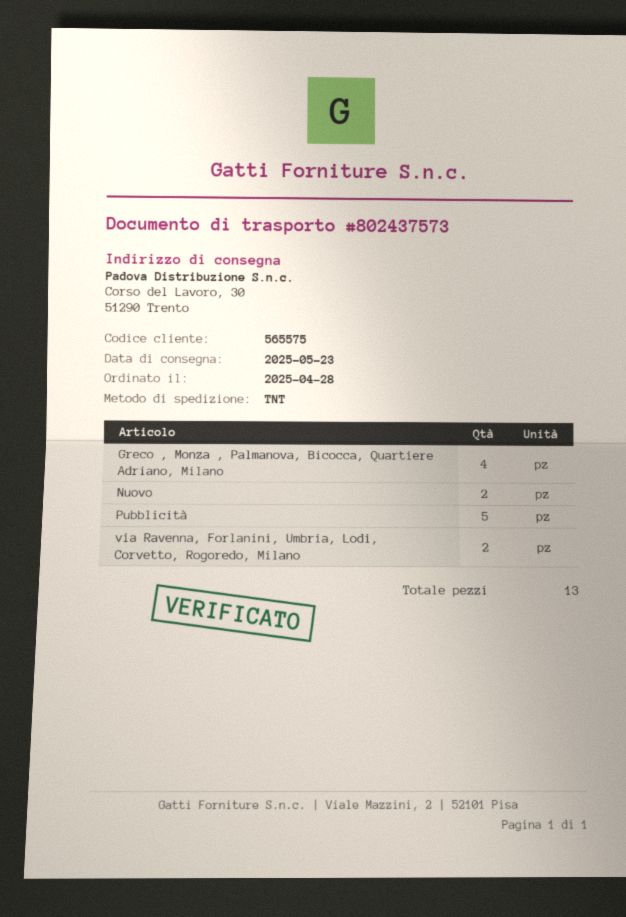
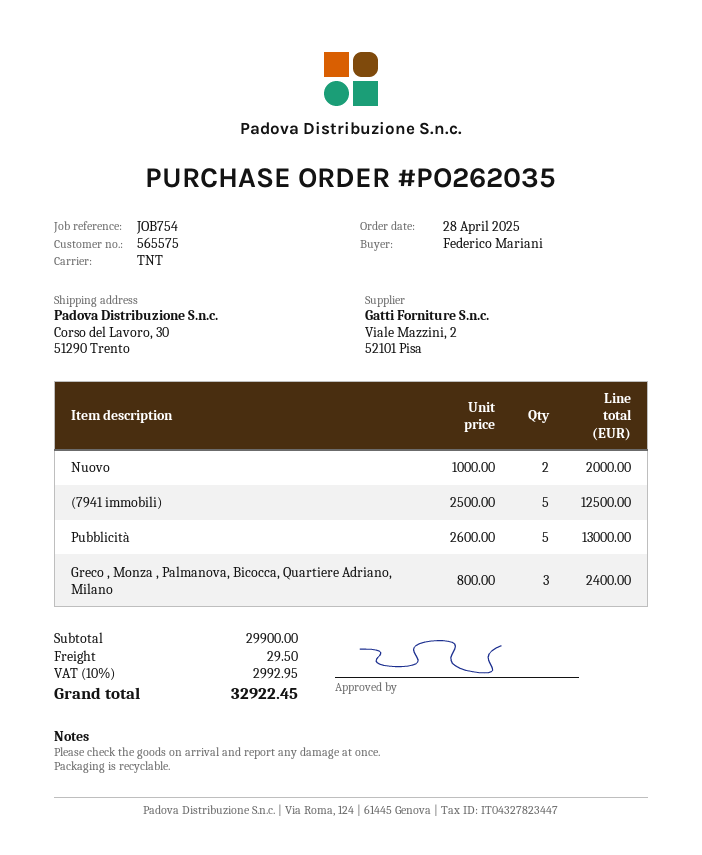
Greco , Monza , Palmanova, Bicocca, Quartiere Adriano, Milano: 4 -> 3
via Ravenna, Forlanini, Umbria, Lodi, Corvetto, Rogoredo, Milano: 2 -> none
(7941 immobili): none -> 5

